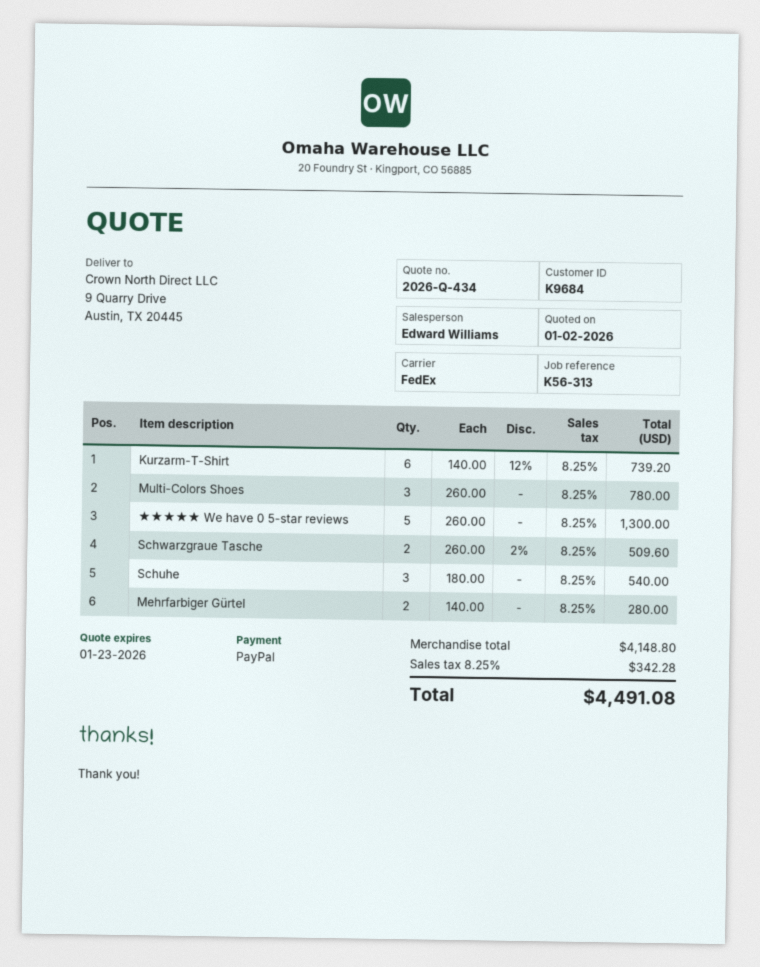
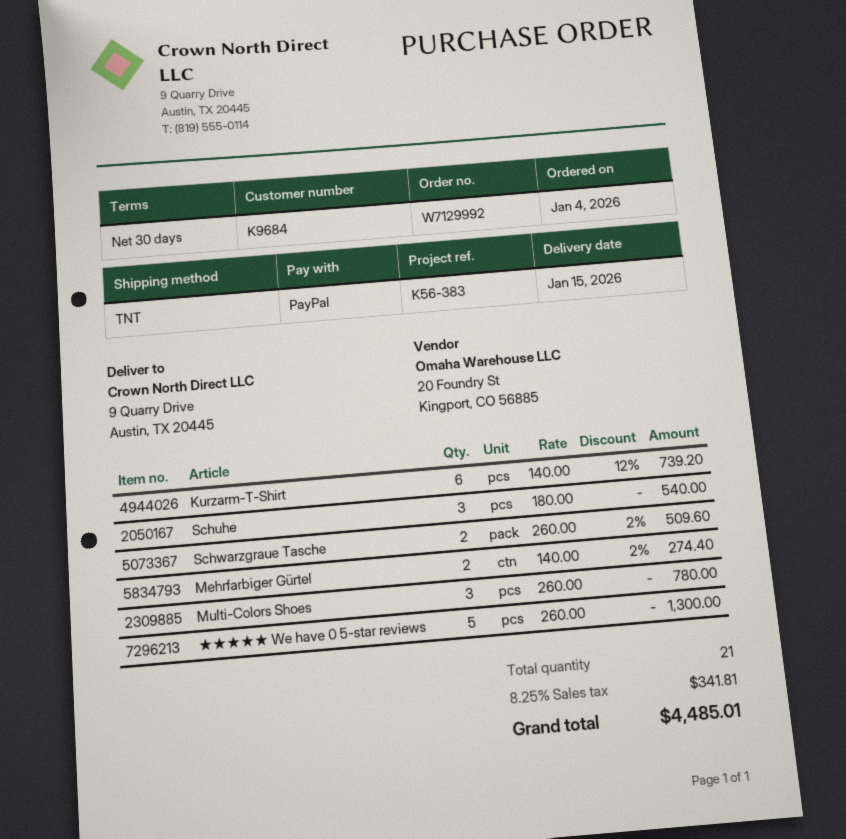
reference: K56-313 -> K56-383
shipping method: FedEx -> TNT
Mehrfarbiger Gürtel: 2 x 140.00 = 280.00 -> 2 x 140.00 - 2% = 274.40
tax: 8.25% = 342.28 -> 8.25% = 341.81
total: 4491.08 -> 4485.01

